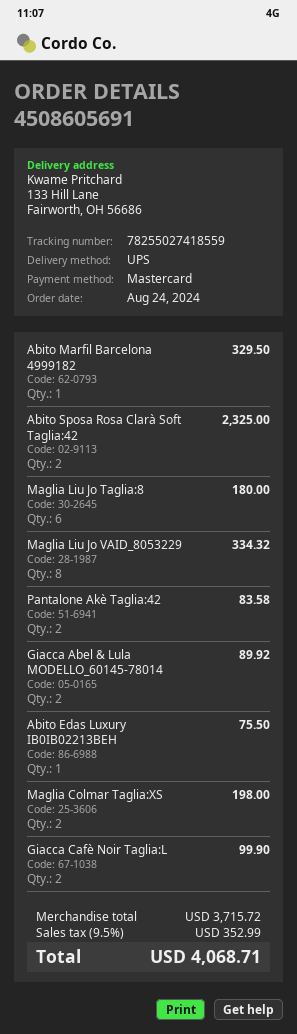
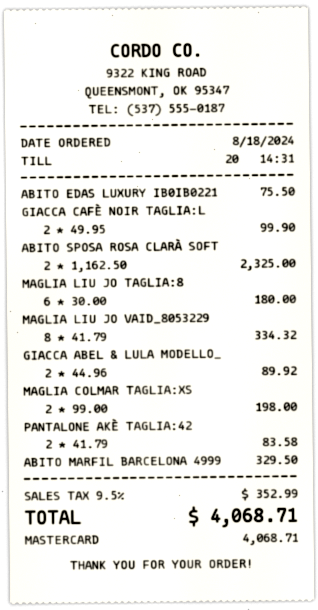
order date: 2024-08-24 -> 2024-08-18

